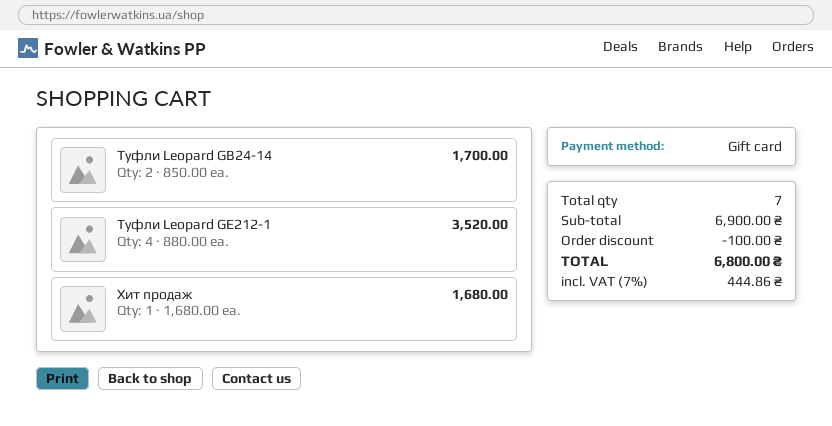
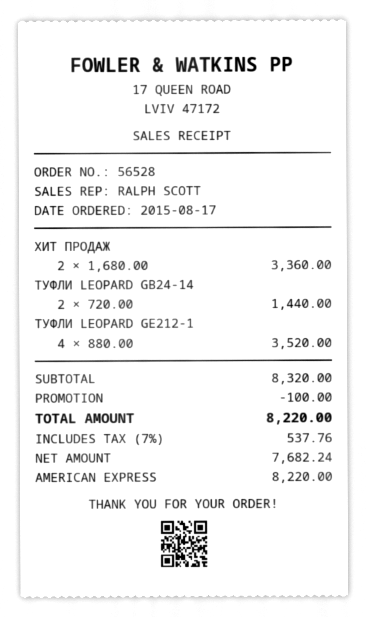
payment method: gift card -> American Express
Туфли Leopard GB24-14: 2 x 850.00 = 1700.00 -> 2 x 720.00 = 1440.00
Хит продаж: 1 x 1680.00 = 1680.00 -> 2 x 1680.00 = 3360.00
subtotal: 6900.00 -> 8320.00
tax: 7% = 444.86 -> 7% = 537.76
total: 6800.00 -> 8220.00

